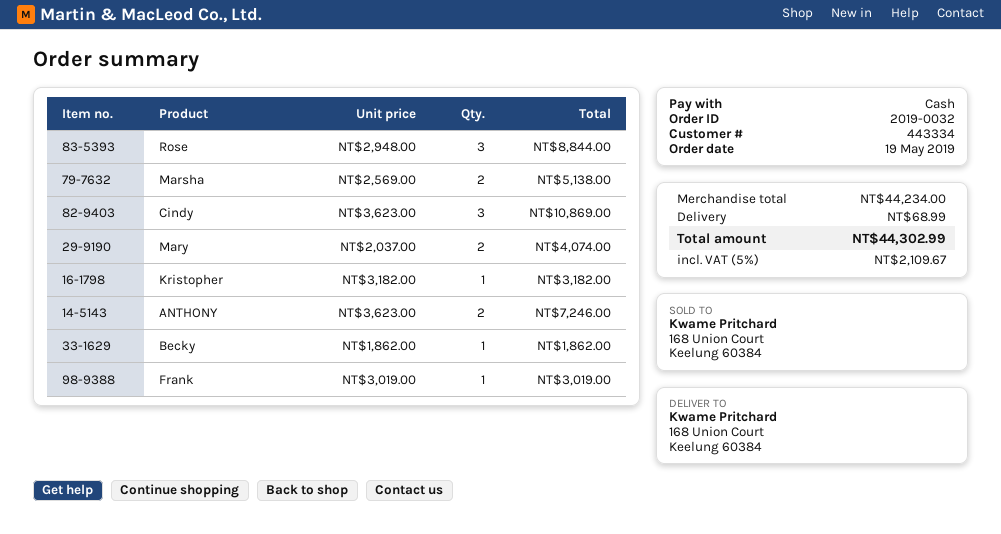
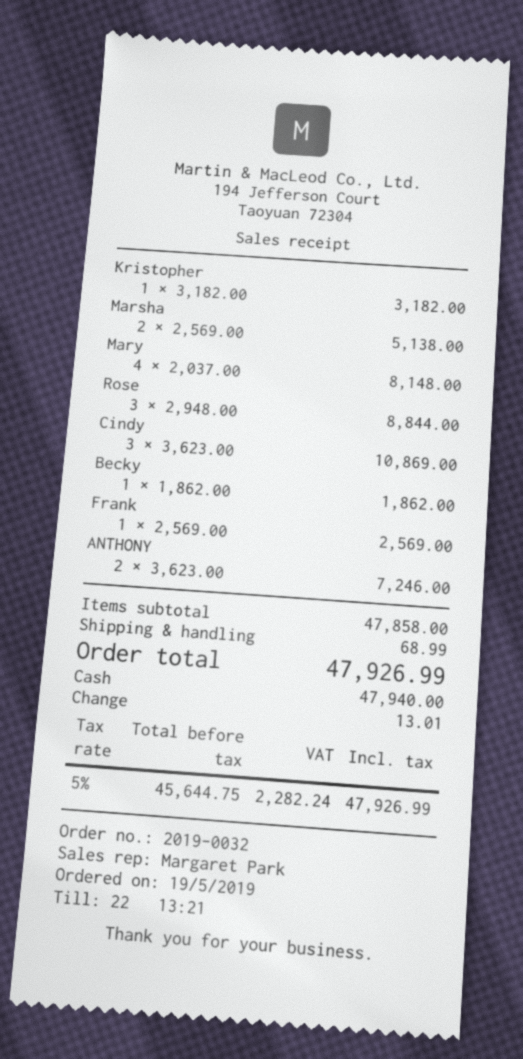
Mary: 2 x 2037.00 = 4074.00 -> 4 x 2037.00 = 8148.00
Frank: 1 x 3019.00 = 3019.00 -> 1 x 2569.00 = 2569.00
subtotal: 44234.00 -> 47858.00
tax: 5% = 2109.67 -> 5% = 2282.24
total: 44302.99 -> 47926.99

